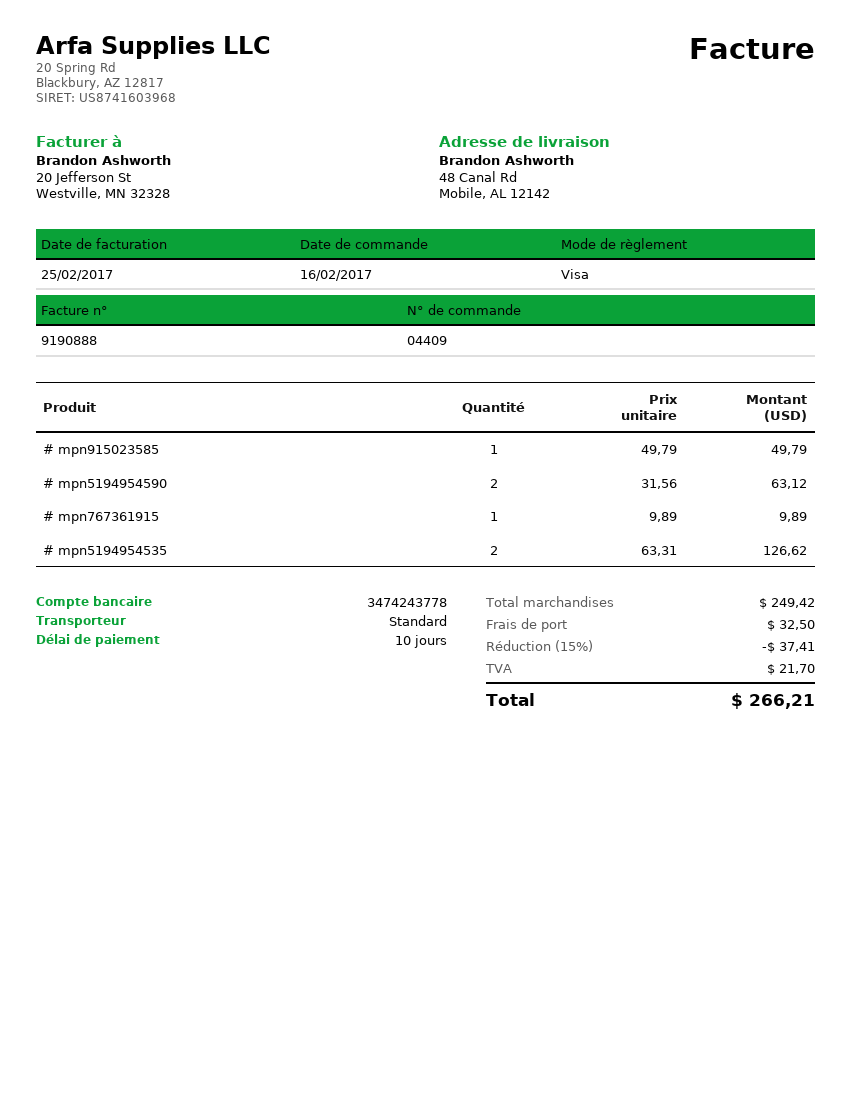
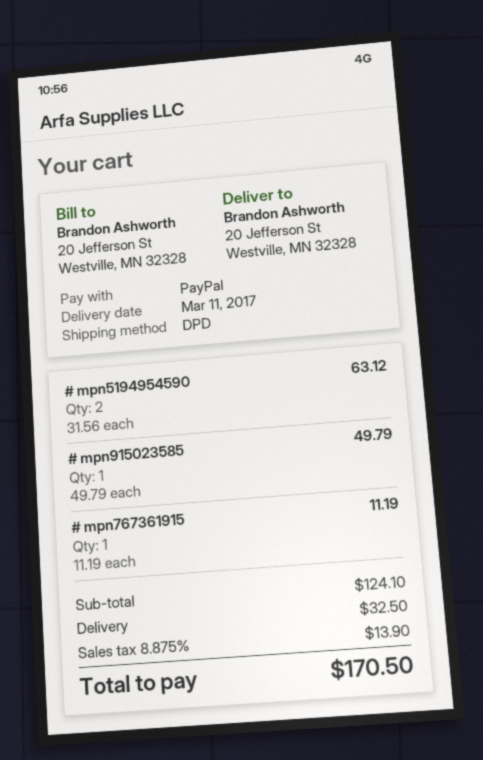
payment method: Visa -> PayPal
shipping method: standard -> DPD
ship to: 48 Canal Rd, Mobile, AL 12142 -> 20 Jefferson St, Westville, MN 32328
# mpn767361915: 1 x 9.89 = 9.89 -> 1 x 11.19 = 11.19
# mpn5194954535: 2 x 63.31 = 126.62 -> none
subtotal: 249.42 -> 124.10
discount: 15% = 37.41 -> none
tax: 21.70 -> 13.90
total: 266.21 -> 170.50

